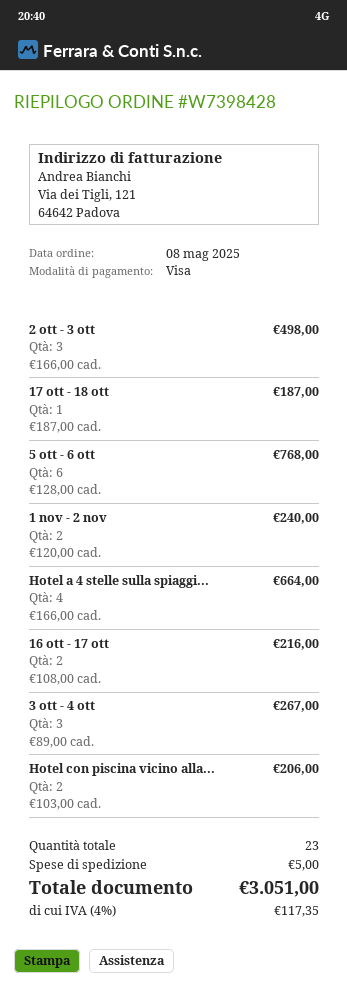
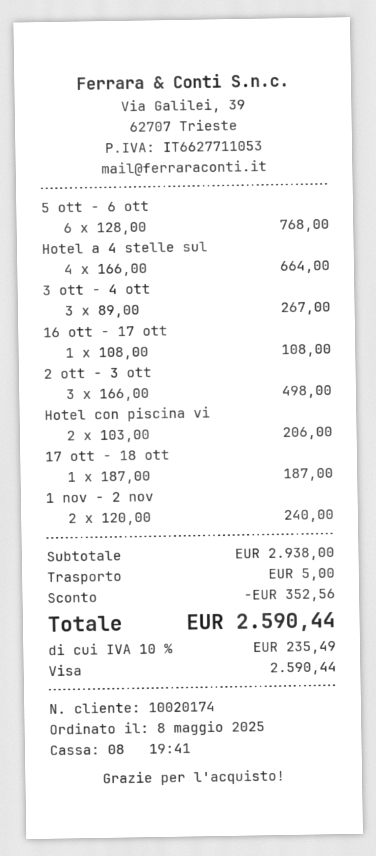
16 ott - 17 ott: 2 x 108.00 = 216.00 -> 1 x 108.00 = 108.00
discount: none -> 352.56
tax: 4% = 117.35 -> 10% = 235.49
total: 3051.00 -> 2590.44

